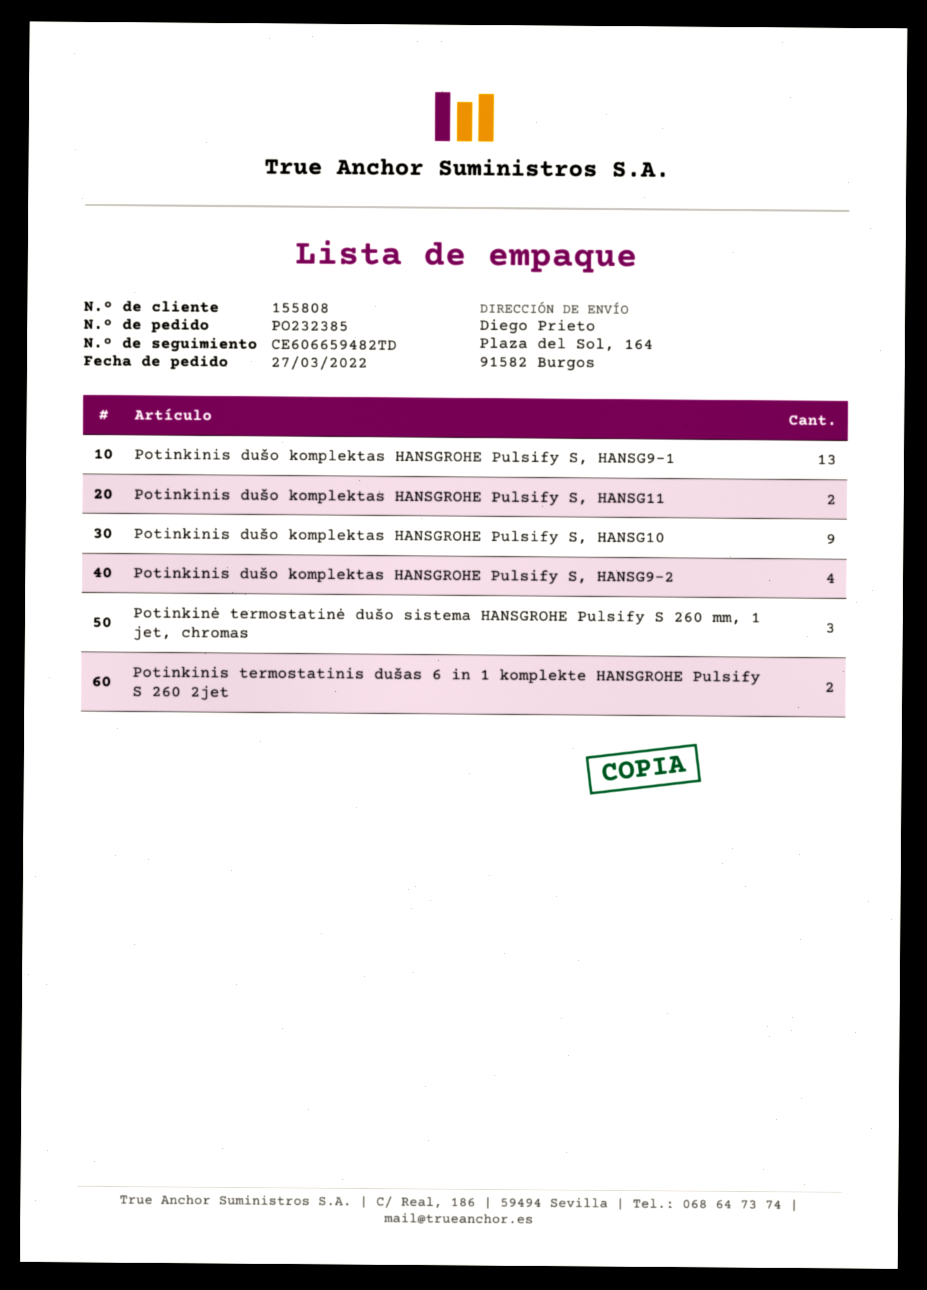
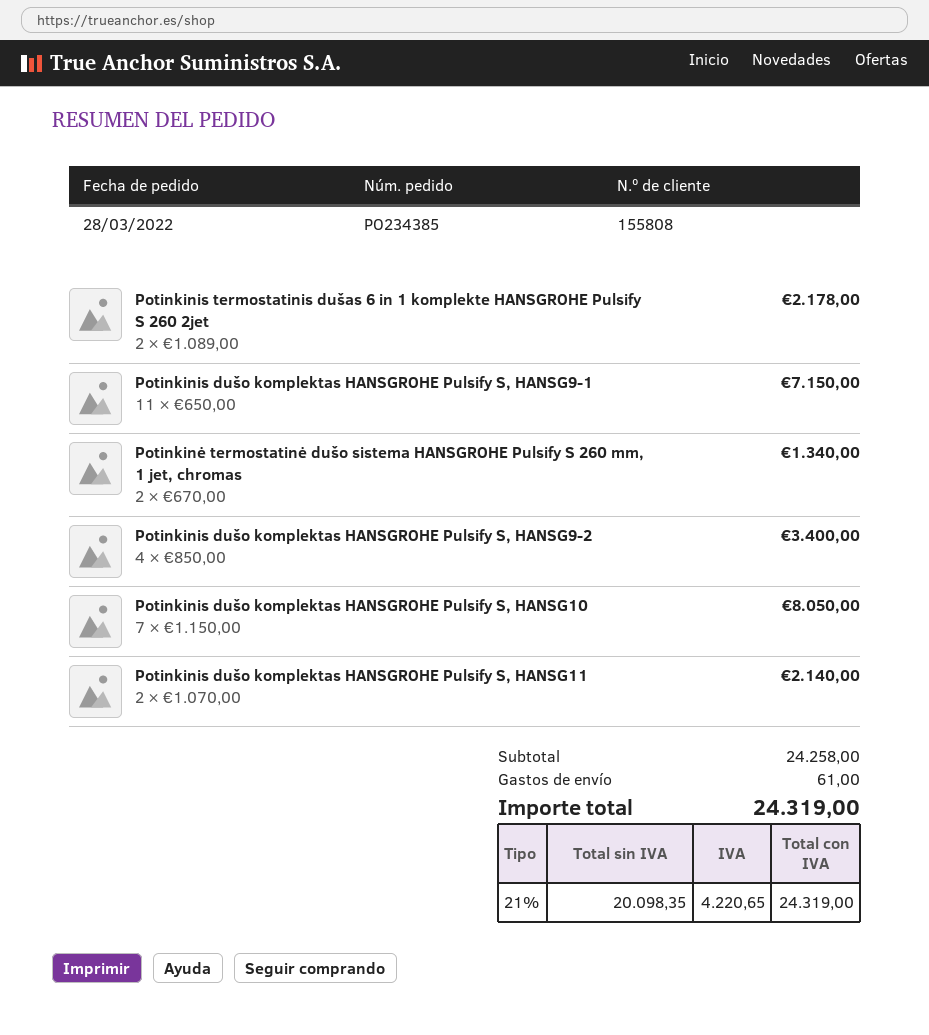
order number: PO232385 -> PO234385
order date: 2022-03-27 -> 2022-03-28
Potinkinis dušo komplektas HANSGROHE Pulsify S, HANSG9-1: 13 -> 11
Potinkinis dušo komplektas HANSGROHE Pulsify S, HANSG10: 9 -> 7
Potinkinė termostatinė dušo sistema HANSGROHE Pulsify S 260 mm, 1 jet, chromas: 3 -> 2

